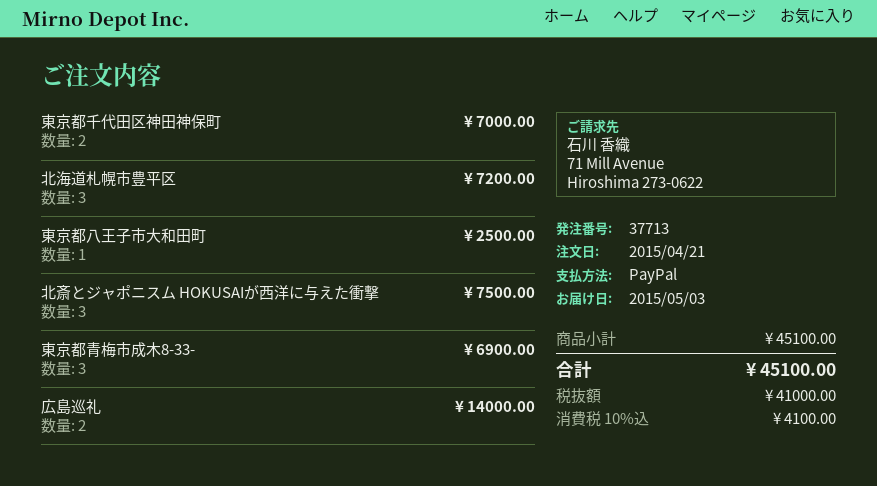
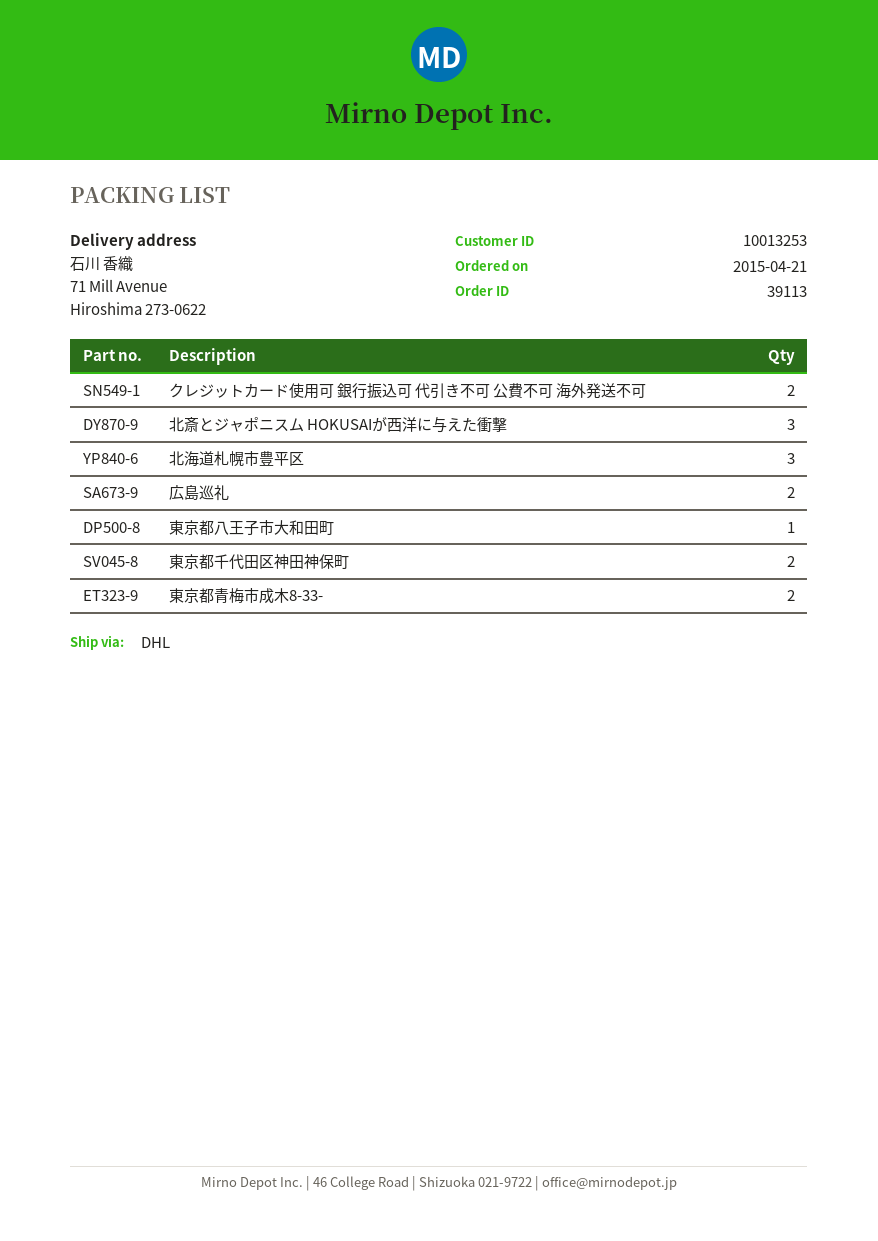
order number: 37713 -> 39113
東京都青梅市成木8-33-: 3 -> 2
クレジットカード使用可 銀行振込可 代引き不可 公費不可 海外発送不可: none -> 2

